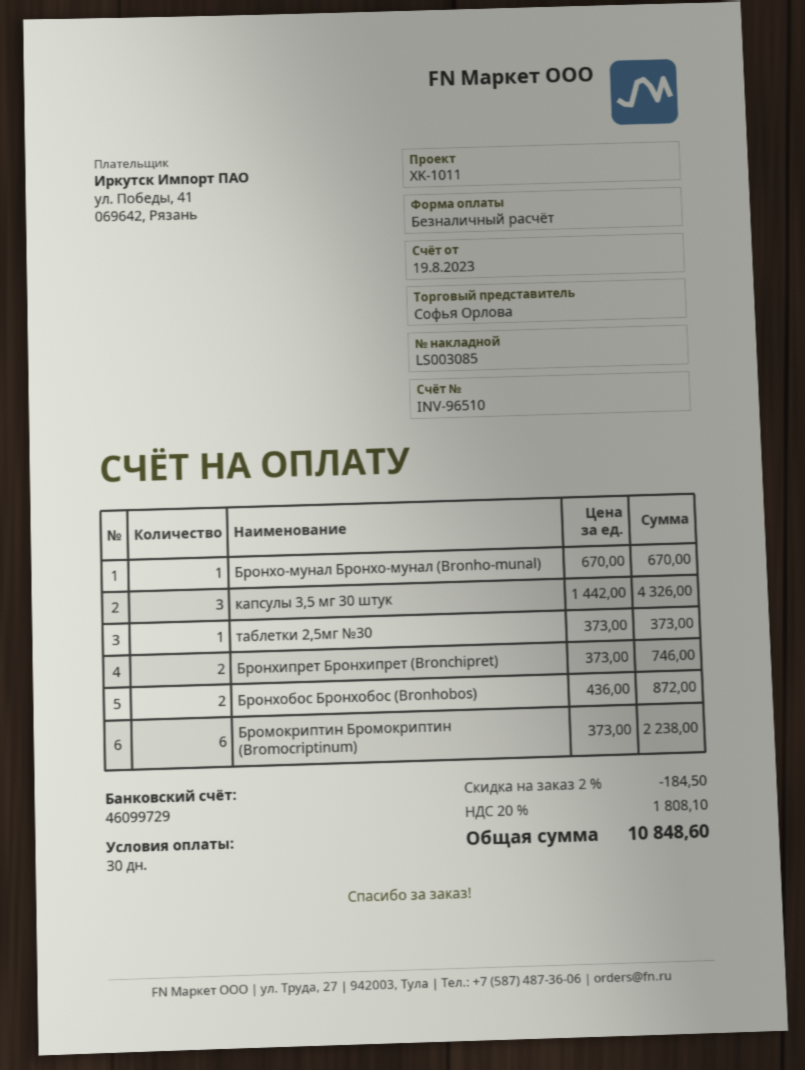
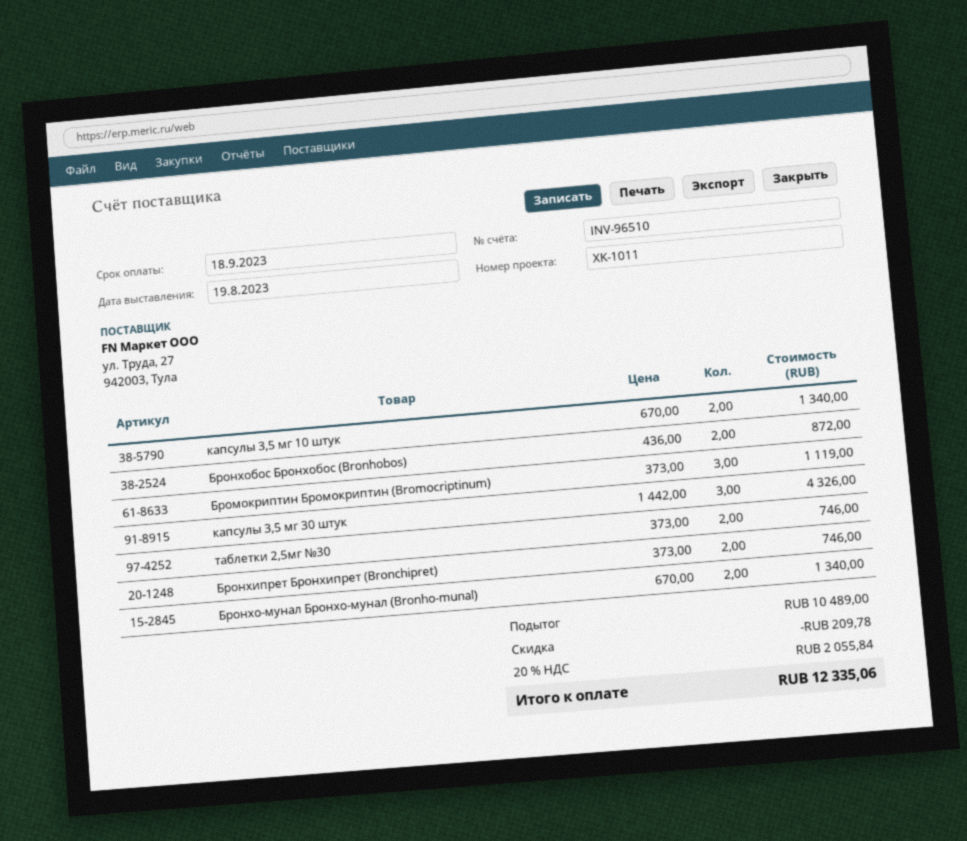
Бронхо-мунал Бронхо-мунал (Bronho-munal): 1 x 670.00 = 670.00 -> 2 x 670.00 = 1340.00
таблетки 2,5мг №30: 1 x 373.00 = 373.00 -> 2 x 373.00 = 746.00
Бромокриптин Бромокриптин (Bromocriptinum): 6 x 373.00 = 2238.00 -> 3 x 373.00 = 1119.00
капсулы 3,5 мг 10 штук: none -> 2 x 670.00 = 1340.00
discount: 184.50 -> 209.78
tax: 20% = 1808.10 -> 20% = 2055.84
total: 10848.60 -> 12335.06

